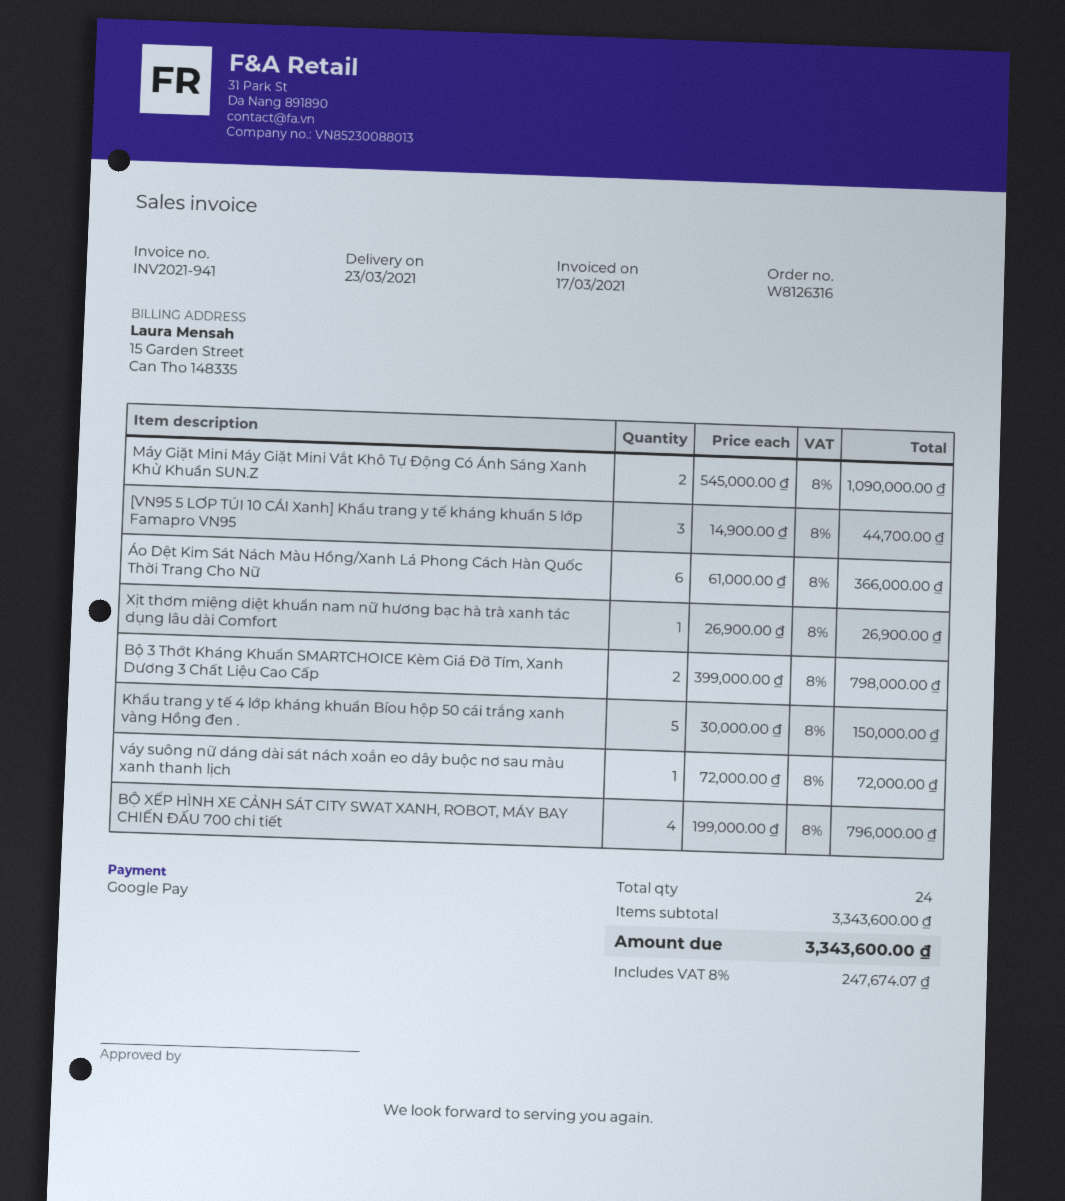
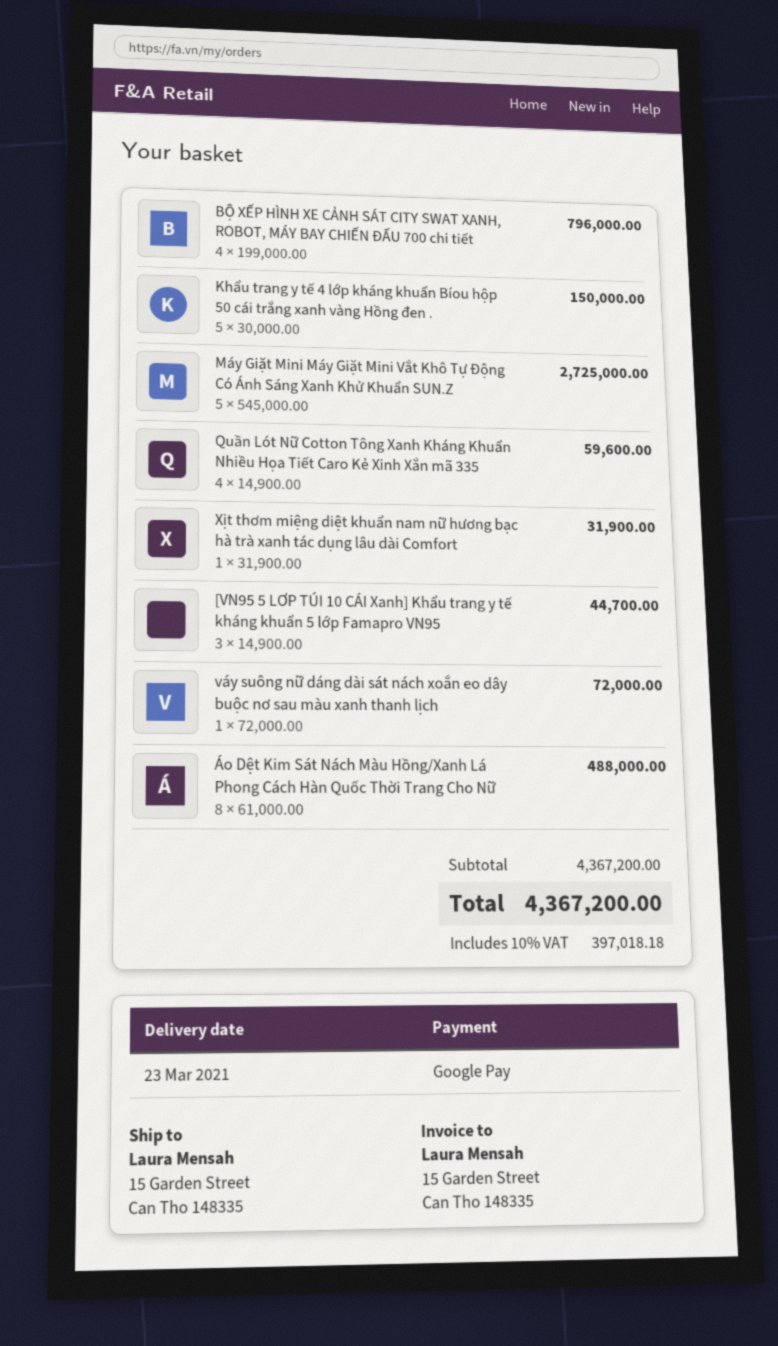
Máy Giặt Mini Máy Giặt Mini Vắt Khô Tự Động Có Ánh Sáng Xanh Khử Khuẩn SUN.Z: 2 x 545000.00 = 1090000.00 -> 5 x 545000.00 = 2725000.00
Áo Dệt Kim Sát Nách Màu Hồng/Xanh Lá Phong Cách Hàn Quốc Thời Trang Cho Nữ: 6 x 61000.00 = 366000.00 -> 8 x 61000.00 = 488000.00
Xịt thơm miệng diệt khuẩn nam nữ hương bạc hà trà xanh tác dụng lâu dài Comfort: 1 x 26900.00 = 26900.00 -> 1 x 31900.00 = 31900.00
Bộ 3 Thớt Kháng Khuẩn SMARTCHOICE Kèm Giá Đỡ Tím, Xanh Dương 3 Chất Liệu Cao Cấp: 2 x 399000.00 = 798000.00 -> none
Quần Lót Nữ Cotton Tông Xanh Kháng Khuẩn Nhiều Họa Tiết Caro Kẻ Xinh Xắn mã 335: none -> 4 x 14900.00 = 59600.00
subtotal: 3343600.00 -> 4367200.00
tax: 8% = 247674.07 -> 10% = 397018.18
total: 3343600.00 -> 4367200.00

